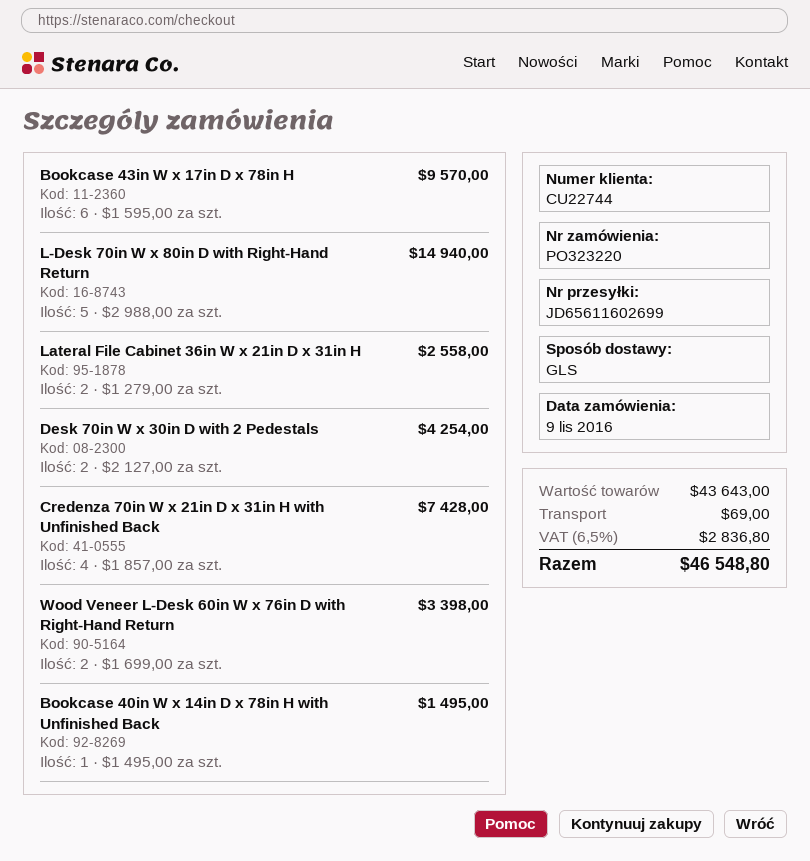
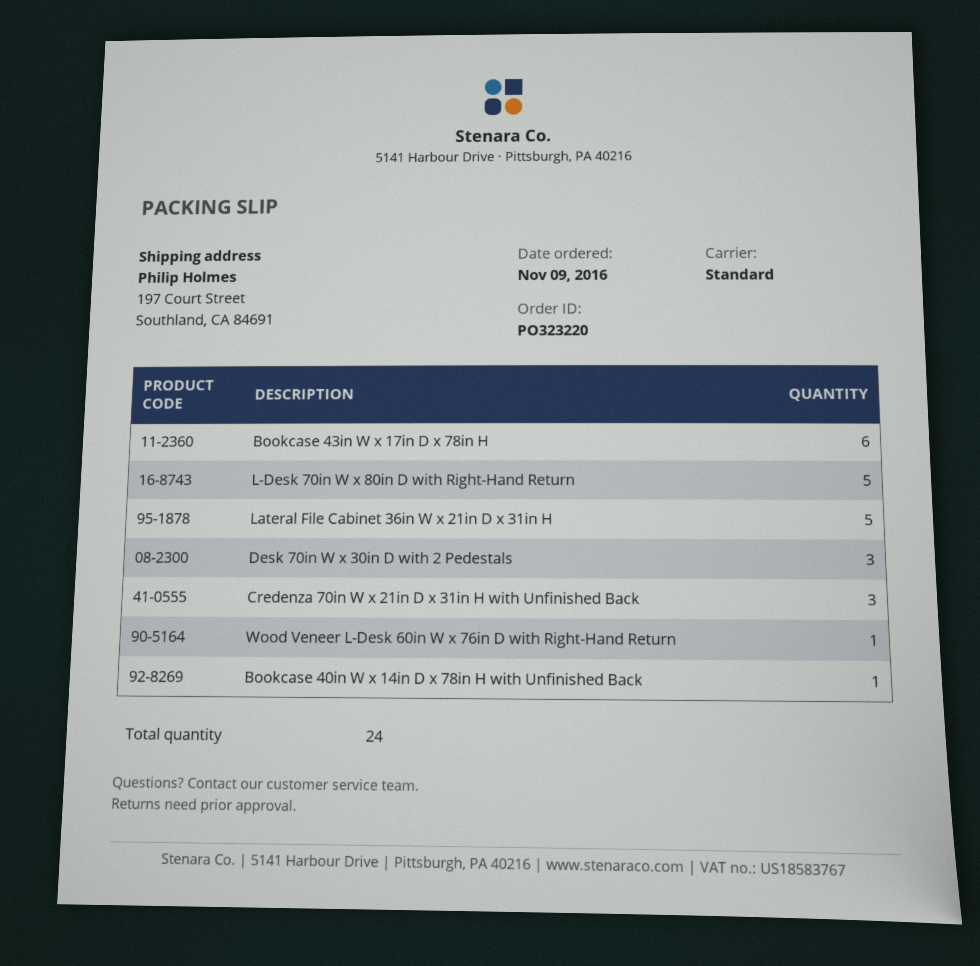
shipping method: GLS -> standard
Lateral File Cabinet 36in W x 21in D x 31in H: 2 -> 5
Desk 70in W x 30in D with 2 Pedestals: 2 -> 3
Credenza 70in W x 21in D x 31in H with Unfinished Back: 4 -> 3
Wood Veneer L-Desk 60in W x 76in D with Right-Hand Return: 2 -> 1

